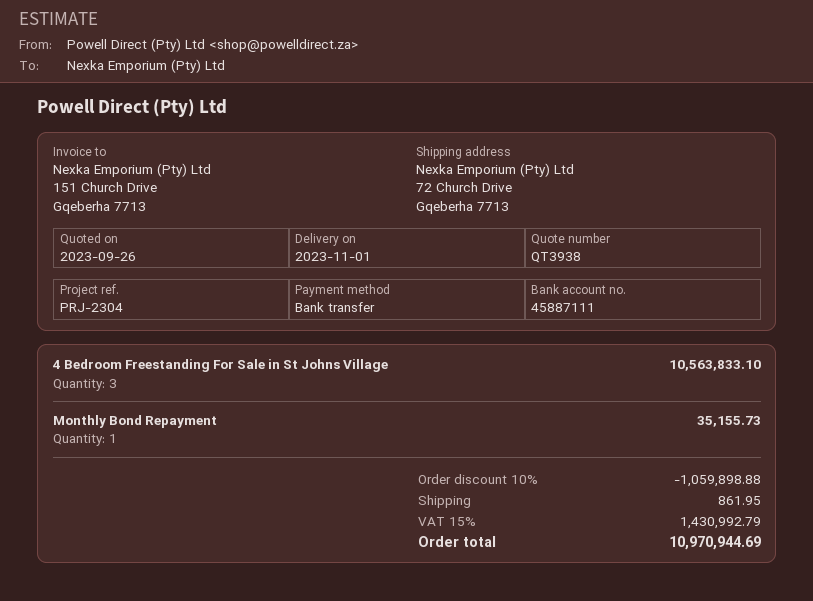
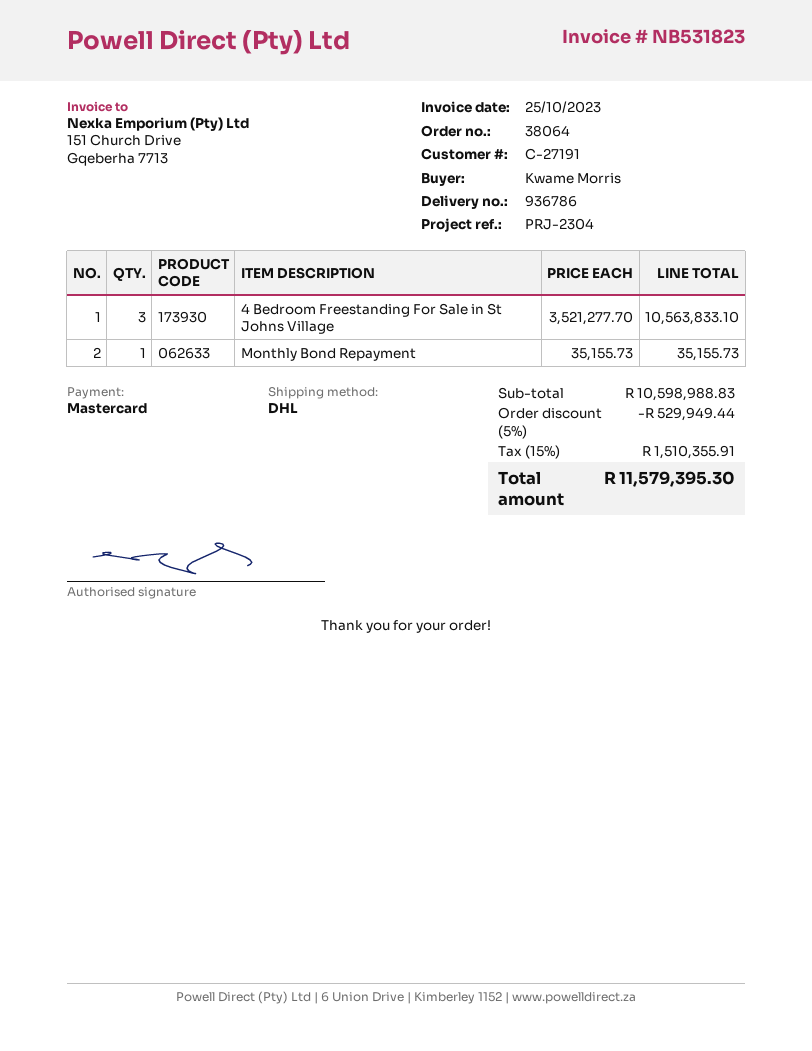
payment method: bank transfer -> Mastercard
discount: 10% = 1059898.88 -> 5% = 529949.44
shipping: 861.95 -> none
tax: 15% = 1430992.79 -> 15% = 1510355.91
total: 10970944.69 -> 11579395.30

